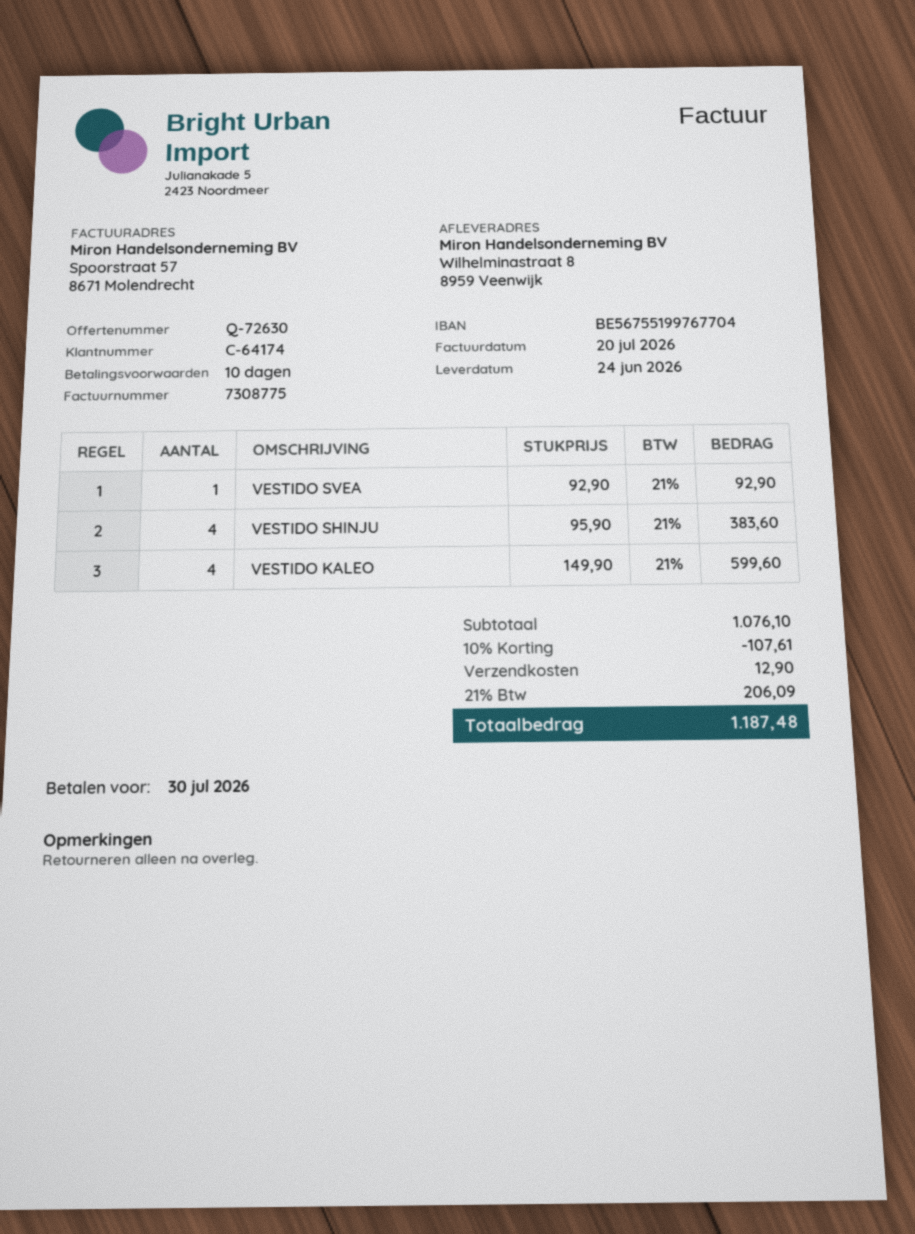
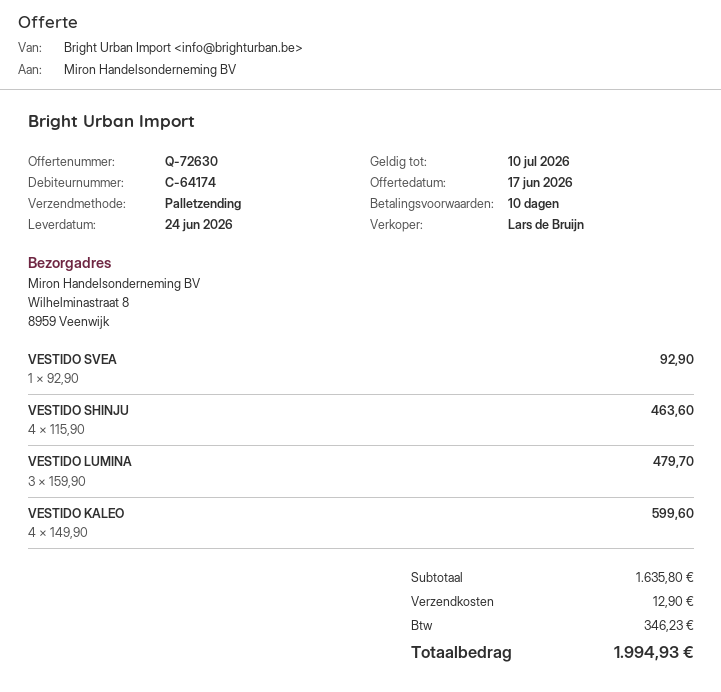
VESTIDO SHINJU: 4 x 95.90 = 383.60 -> 4 x 115.90 = 463.60
VESTIDO LUMINA: none -> 3 x 159.90 = 479.70
subtotal: 1076.10 -> 1635.80
discount: 10% = 107.61 -> none
tax: 206.09 -> 346.23
total: 1187.48 -> 1994.93

